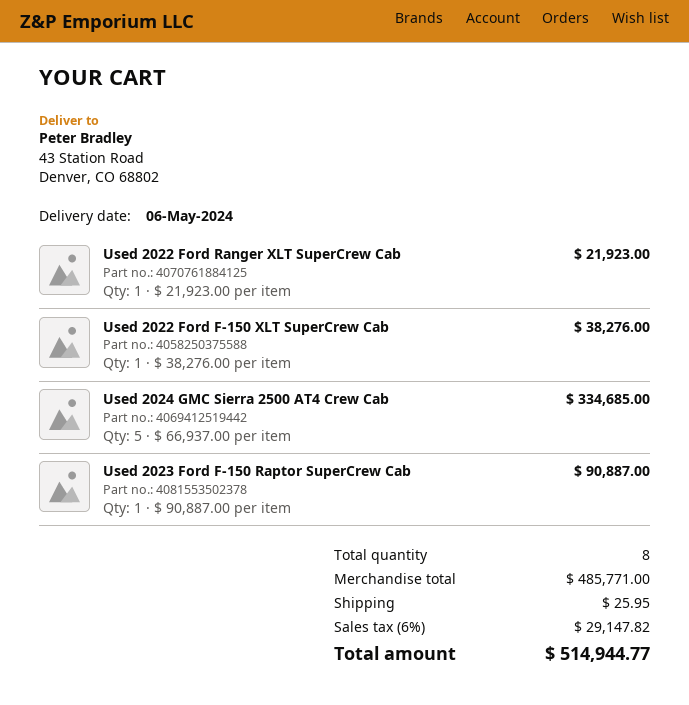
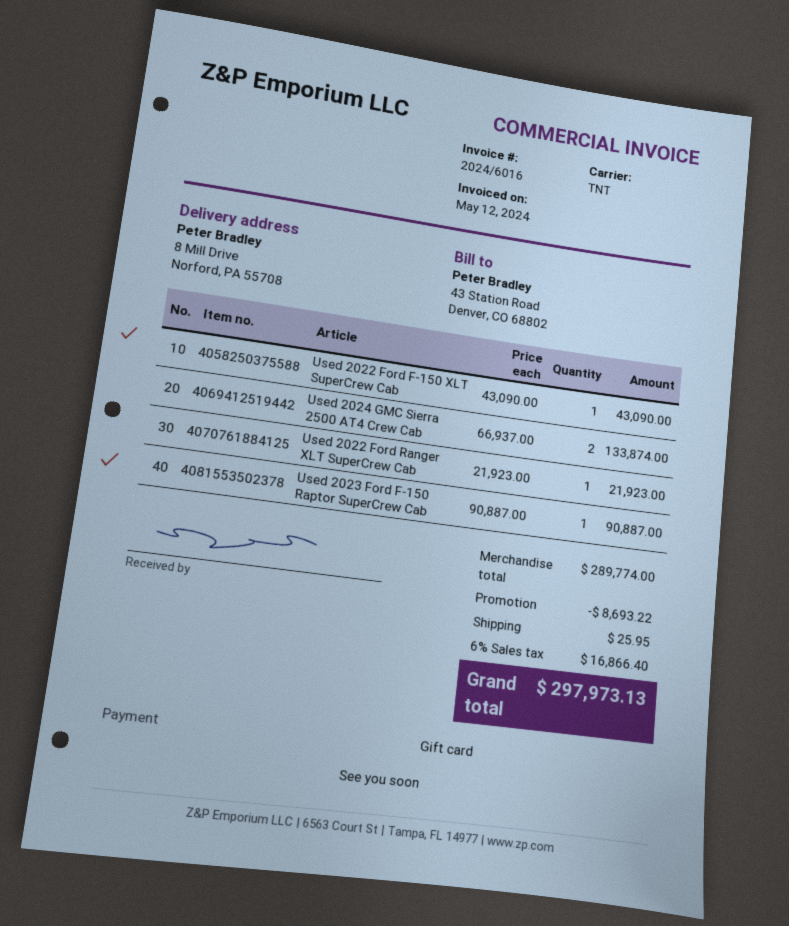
ship to: 43 Station Road, Denver, CO 68802 -> 8 Mill Drive, Norford, PA 55708
Used 2022 Ford F-150 XLT SuperCrew Cab: 1 x 38276.00 = 38276.00 -> 1 x 43090.00 = 43090.00
Used 2024 GMC Sierra 2500 AT4 Crew Cab: 5 x 66937.00 = 334685.00 -> 2 x 66937.00 = 133874.00
subtotal: 485771.00 -> 289774.00
discount: none -> 8693.22
tax: 6% = 29147.82 -> 6% = 16866.40
total: 514944.77 -> 297973.13

